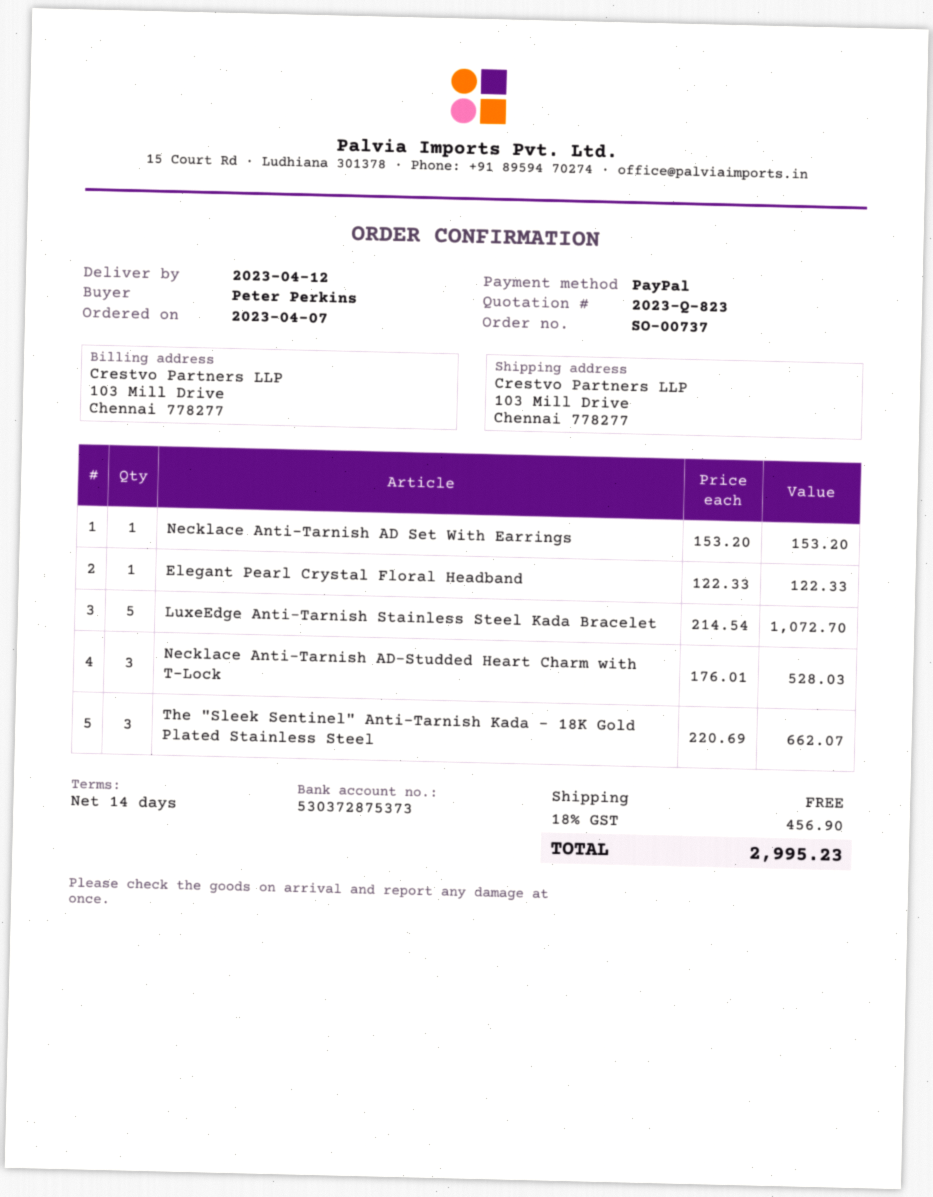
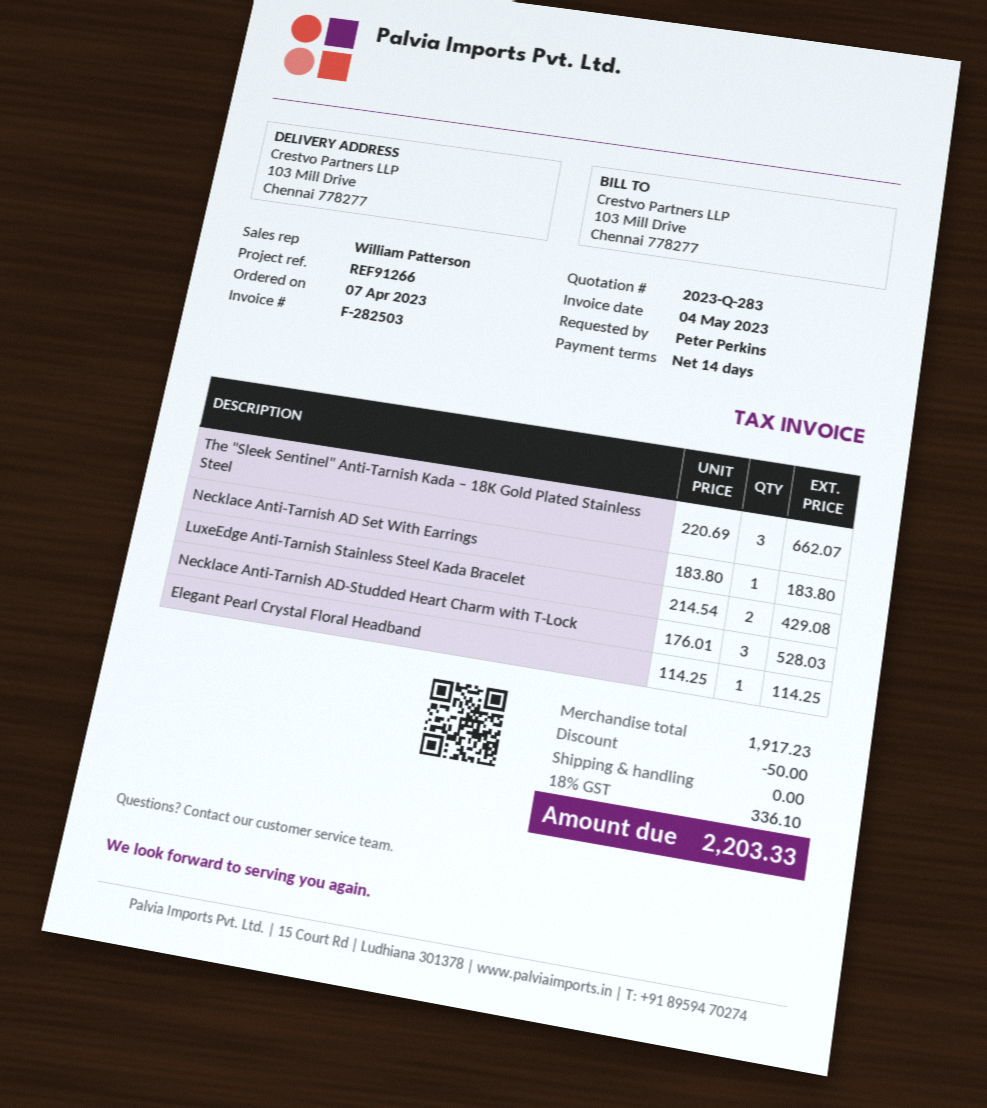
quote number: 2023-Q-823 -> 2023-Q-283
Necklace Anti-Tarnish AD Set With Earrings: 1 x 153.20 = 153.20 -> 1 x 183.80 = 183.80
Elegant Pearl Crystal Floral Headband: 1 x 122.33 = 122.33 -> 1 x 114.25 = 114.25
LuxeEdge Anti-Tarnish Stainless Steel Kada Bracelet: 5 x 214.54 = 1072.70 -> 2 x 214.54 = 429.08
discount: none -> 50.00
tax: 18% = 456.90 -> 18% = 336.10
total: 2995.23 -> 2203.33

